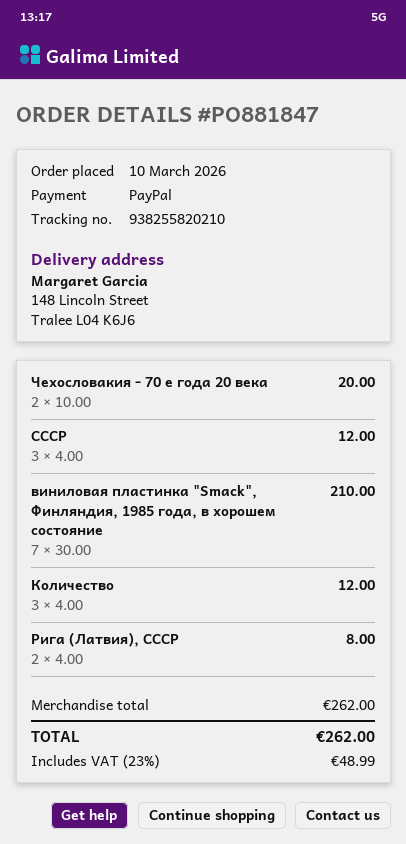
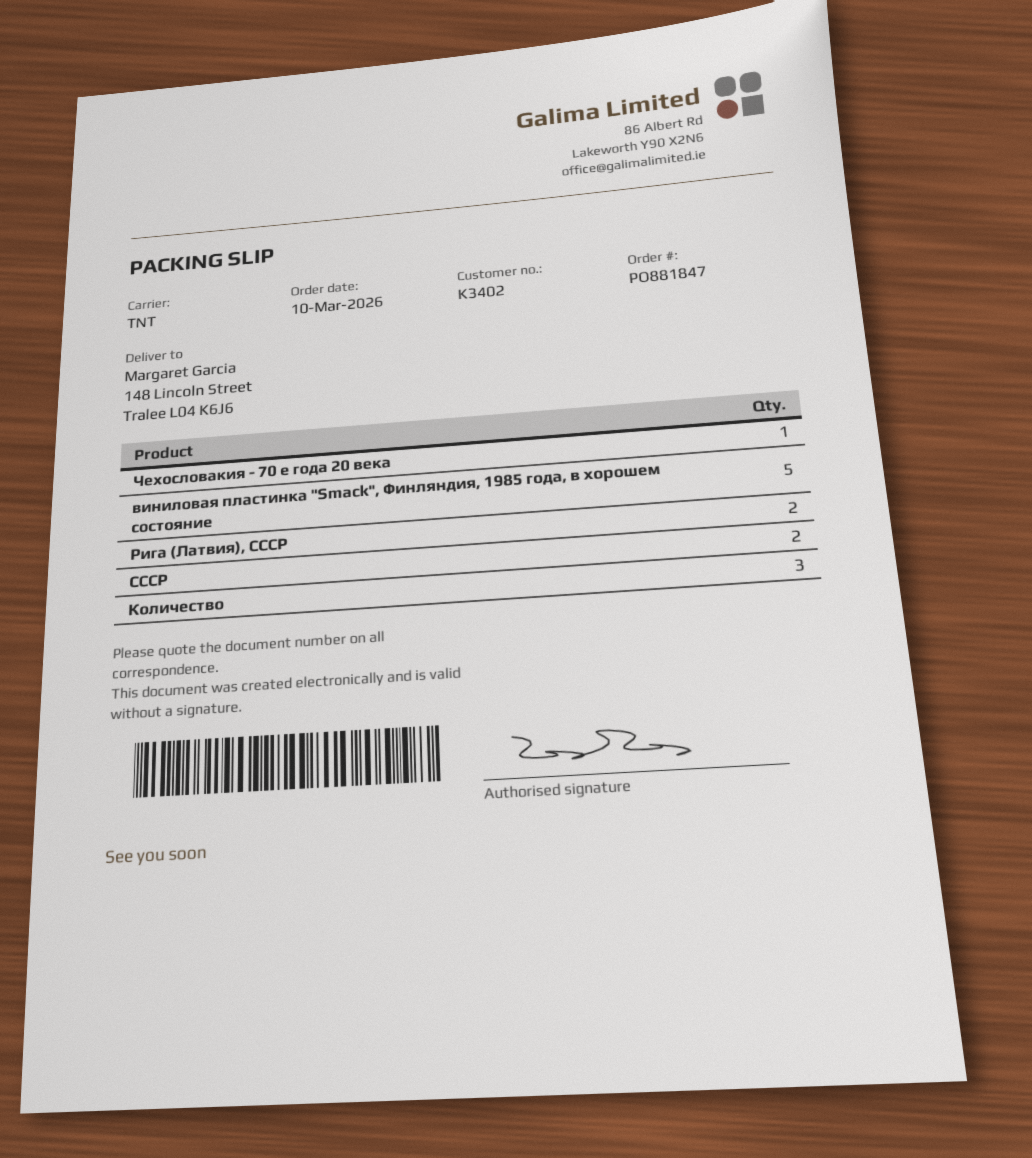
Чехословакия - 70 е года 20 века: 2 -> 1
СССР: 3 -> 2
виниловая пластинка "Smack", Финляндия, 1985 года, в хорошем состояние: 7 -> 5

